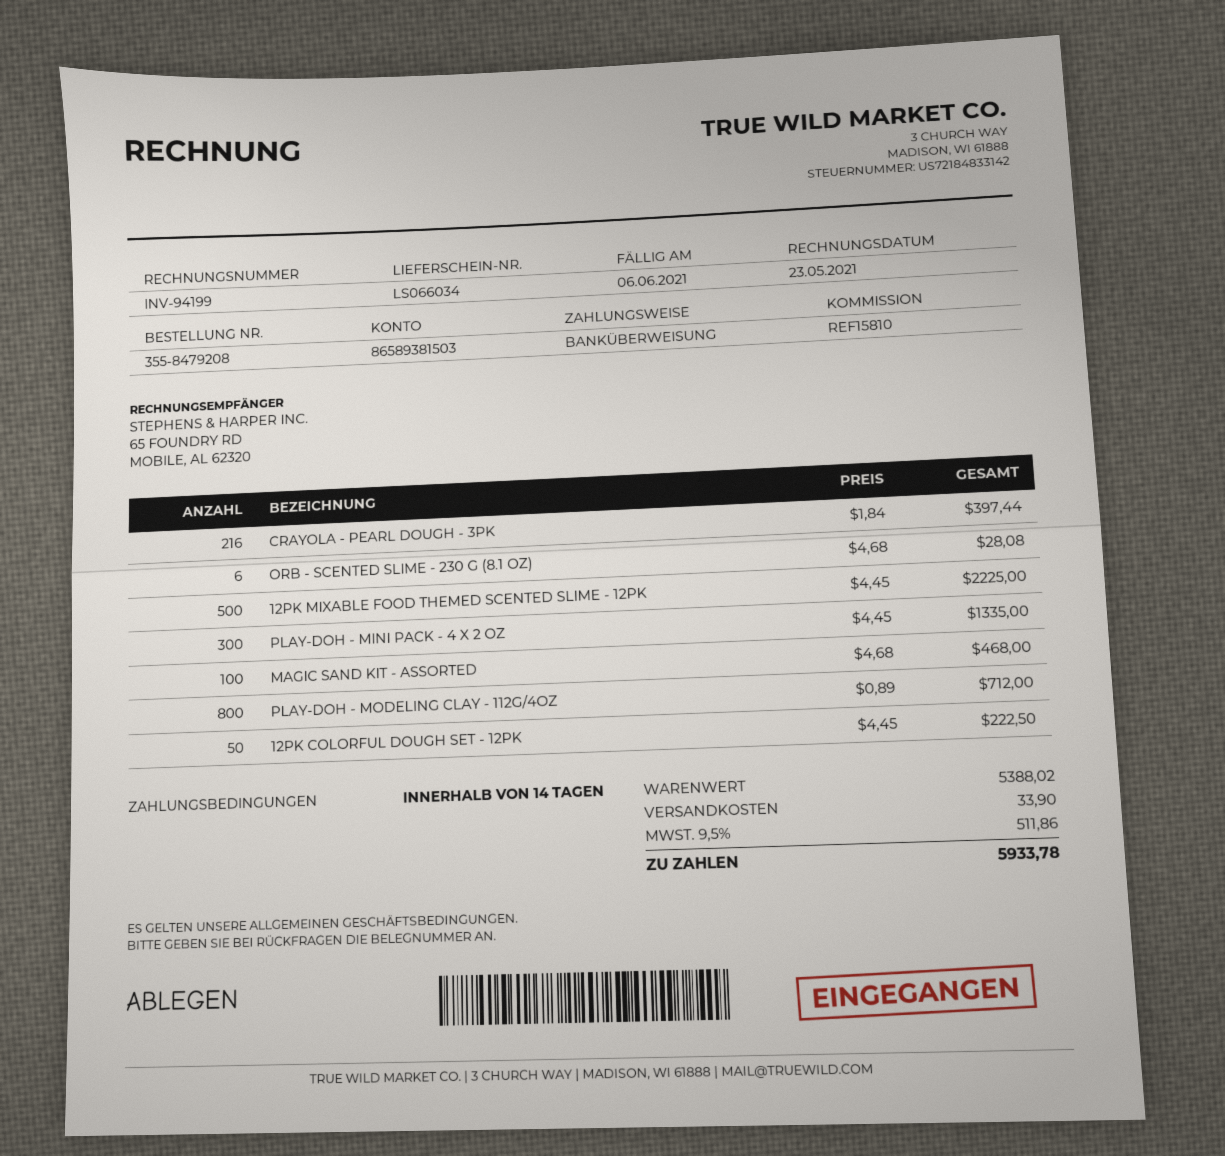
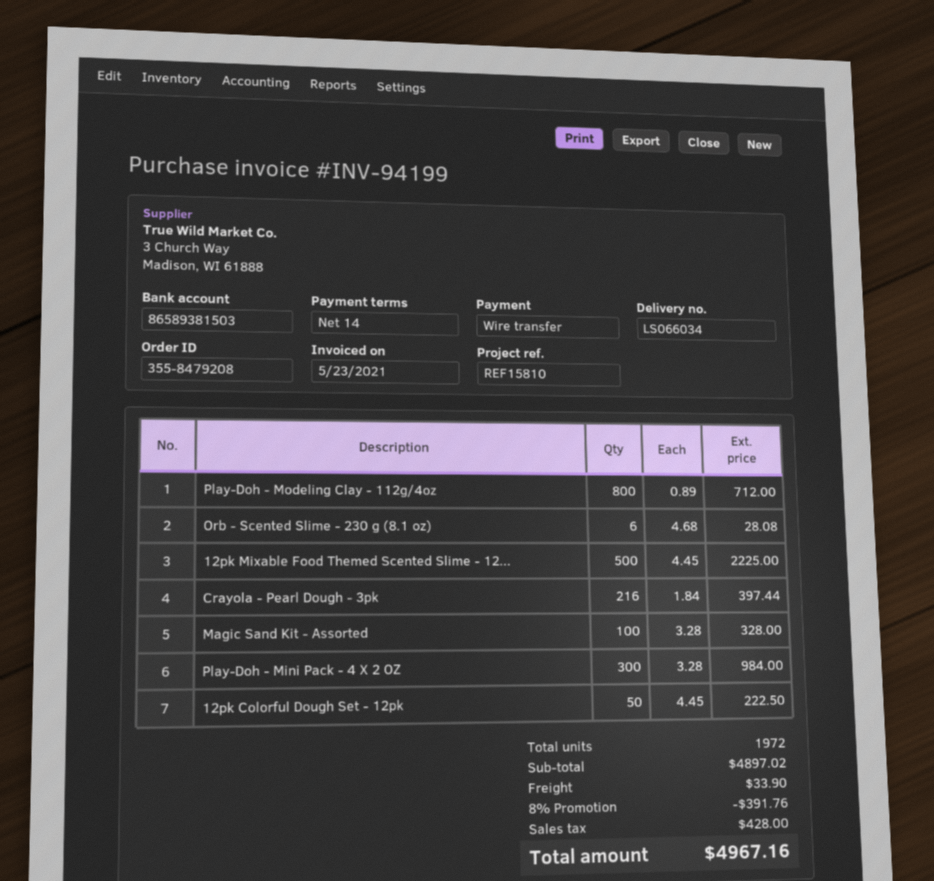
PLAY-DOH - MINI PACK - 4 X 2 OZ: 300 x 4.45 = 1335.00 -> 300 x 3.28 = 984.00
MAGIC SAND KIT - ASSORTED: 100 x 4.68 = 468.00 -> 100 x 3.28 = 328.00
subtotal: 5388.02 -> 4897.02
discount: none -> 8% = 391.76
tax: 511.86 -> 428.00
total: 5933.78 -> 4967.16

